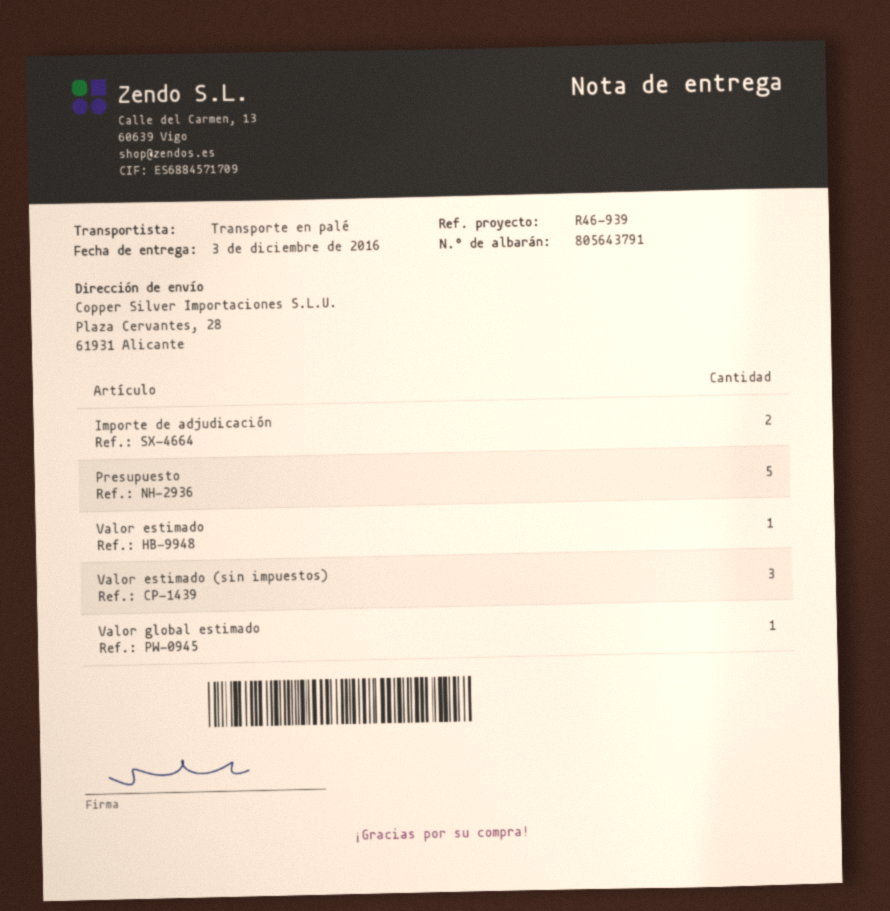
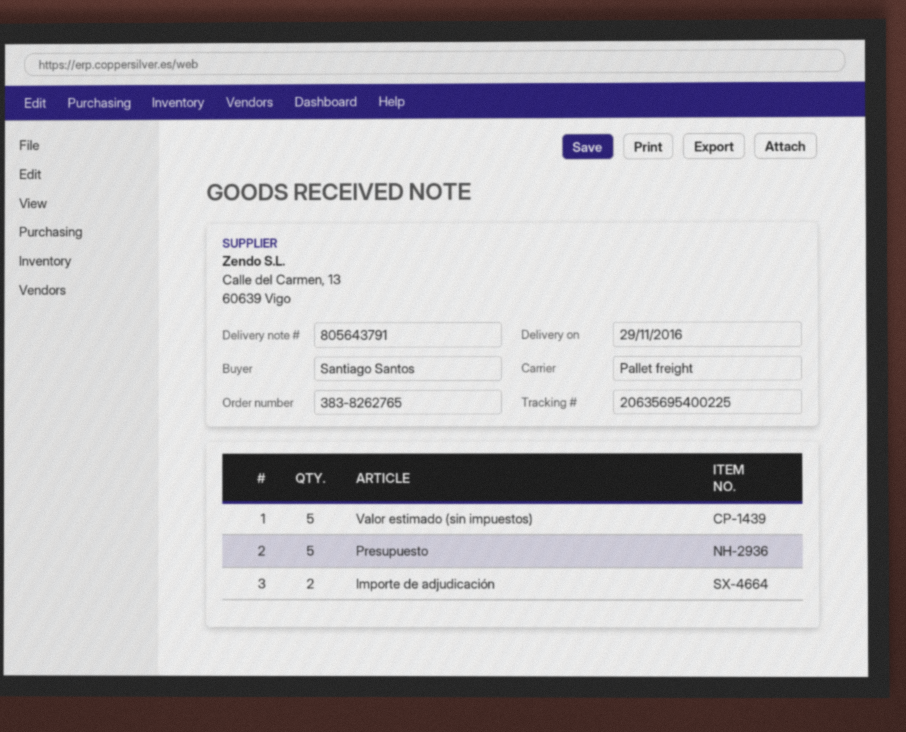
delivery date: 2016-12-03 -> 2016-11-29
Valor estimado: 1 -> none
Valor estimado (sin impuestos): 3 -> 5
Valor global estimado: 1 -> none

